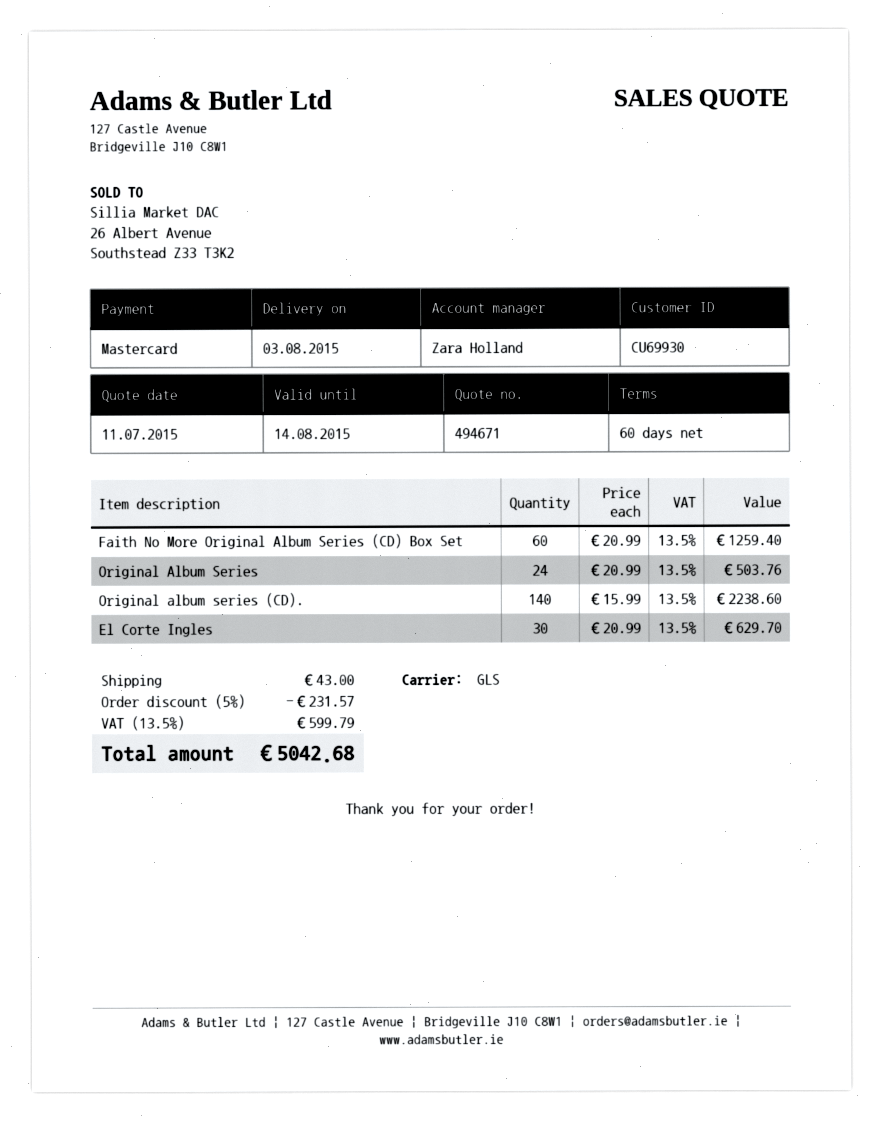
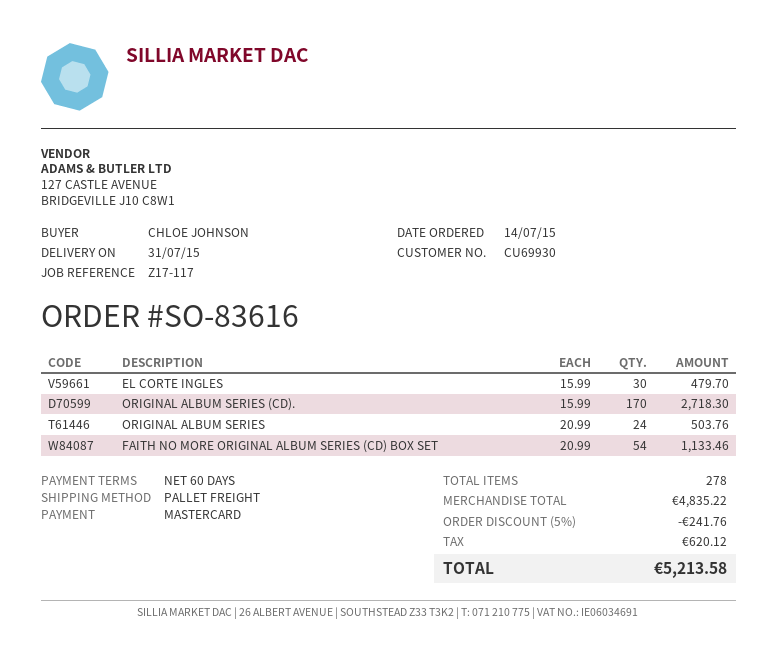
delivery date: 2015-08-03 -> 2015-07-31
shipping method: GLS -> pallet freight
Faith No More Original Album Series (CD) Box Set: 60 x 20.99 = 1259.40 -> 54 x 20.99 = 1133.46
Original album series (CD).: 140 x 15.99 = 2238.60 -> 170 x 15.99 = 2718.30
El Corte Ingles: 30 x 20.99 = 629.70 -> 30 x 15.99 = 479.70
discount: 5% = 231.57 -> 5% = 241.76
shipping: 43.00 -> none
tax: 599.79 -> 620.12
total: 5042.68 -> 5213.58

